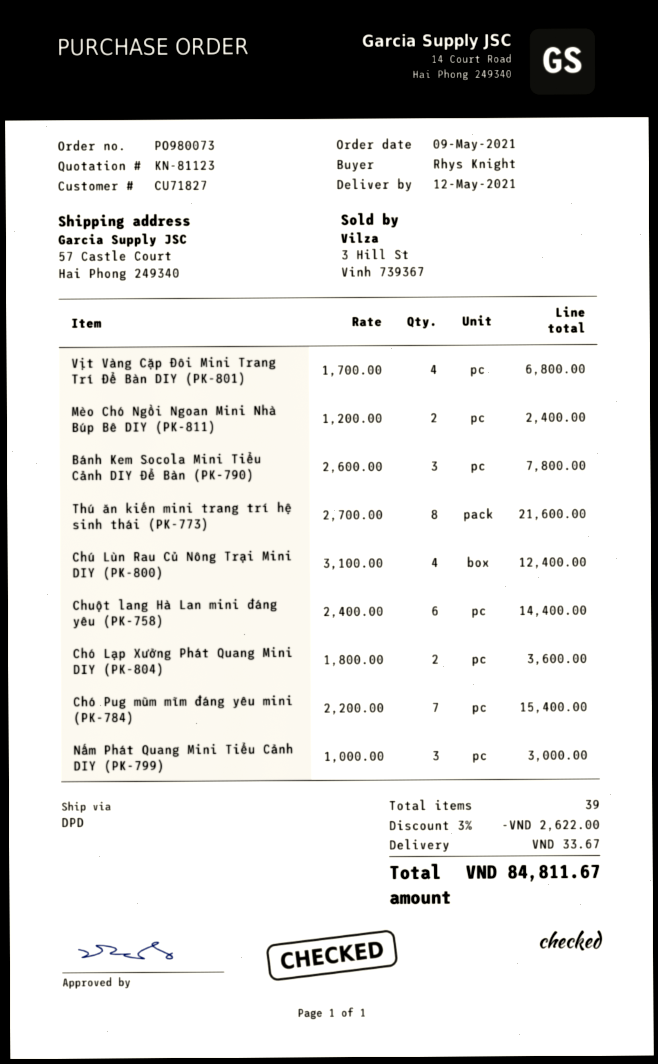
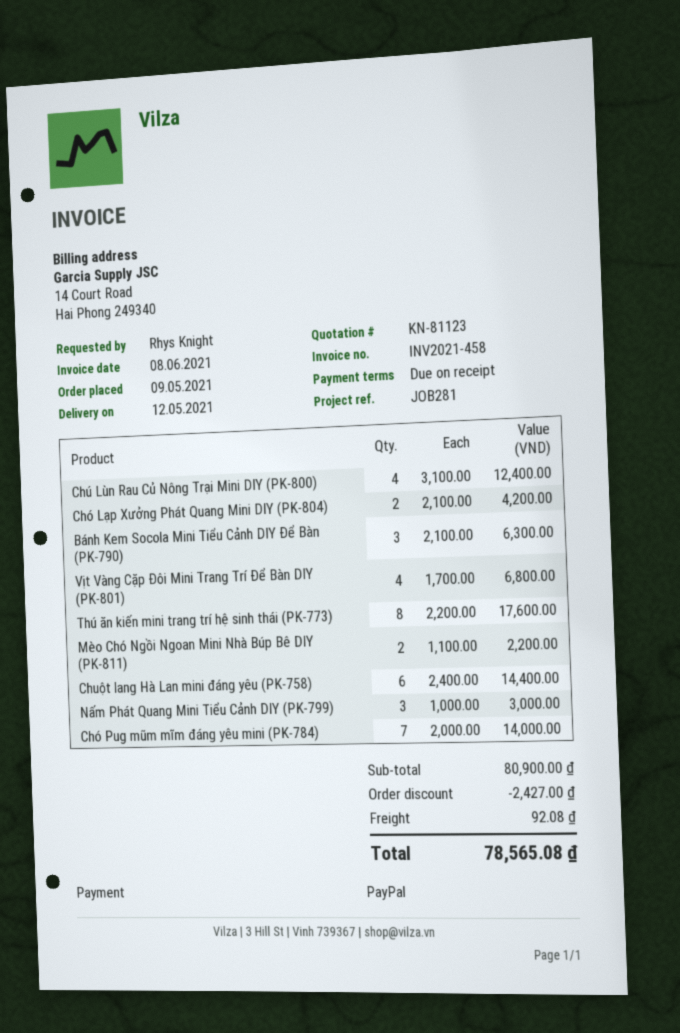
Mèo Chó Ngồi Ngoan Mini Nhà Búp Bê DIY (PK-811): 2 x 1200.00 = 2400.00 -> 2 x 1100.00 = 2200.00
Bánh Kem Socola Mini Tiểu Cảnh DIY Để Bàn (PK-790): 3 x 2600.00 = 7800.00 -> 3 x 2100.00 = 6300.00
Thú ăn kiến mini trang trí hệ sinh thái (PK-773): 8 x 2700.00 = 21600.00 -> 8 x 2200.00 = 17600.00
Chó Lạp Xưởng Phát Quang Mini DIY (PK-804): 2 x 1800.00 = 3600.00 -> 2 x 2100.00 = 4200.00
Chó Pug mũm mĩm đáng yêu mini (PK-784): 7 x 2200.00 = 15400.00 -> 7 x 2000.00 = 14000.00
discount: 2622.00 -> 2427.00
shipping: 33.67 -> 92.08
total: 84811.67 -> 78565.08

